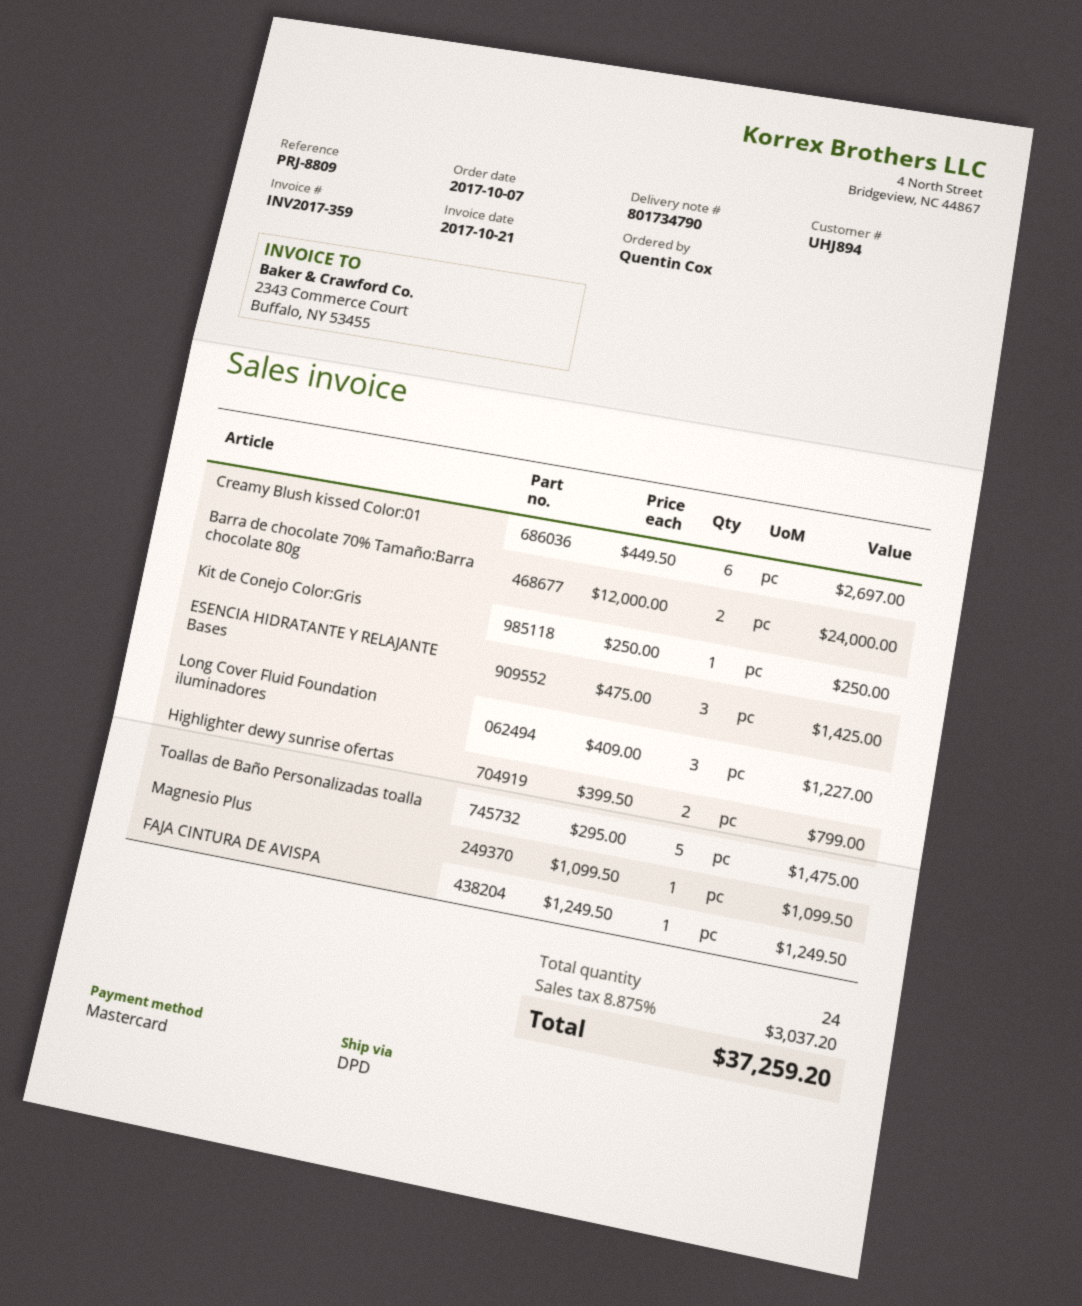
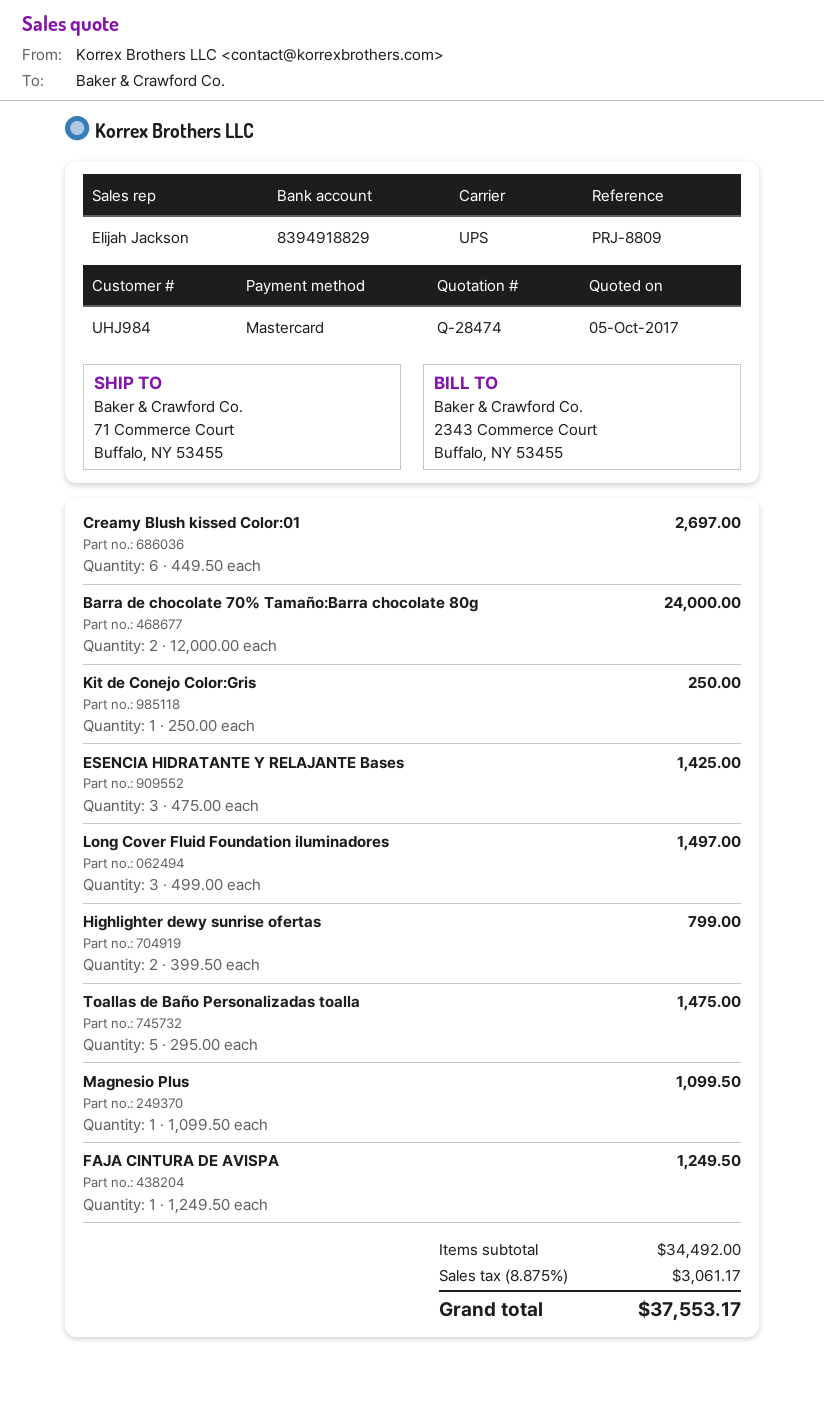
customer number: UHJ894 -> UHJ984
shipping method: DPD -> UPS
Long Cover Fluid Foundation iluminadores: 3 x 409.00 = 1227.00 -> 3 x 499.00 = 1497.00
tax: 8.875% = 3037.20 -> 8.875% = 3061.17
total: 37259.20 -> 37553.17

